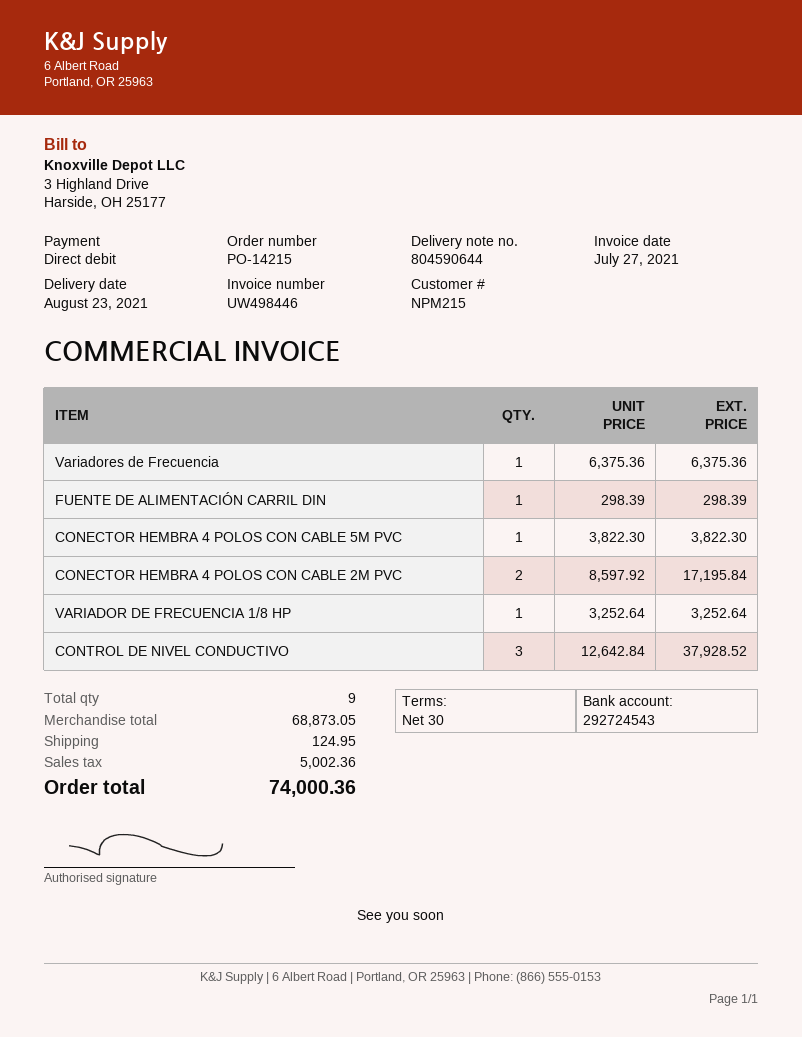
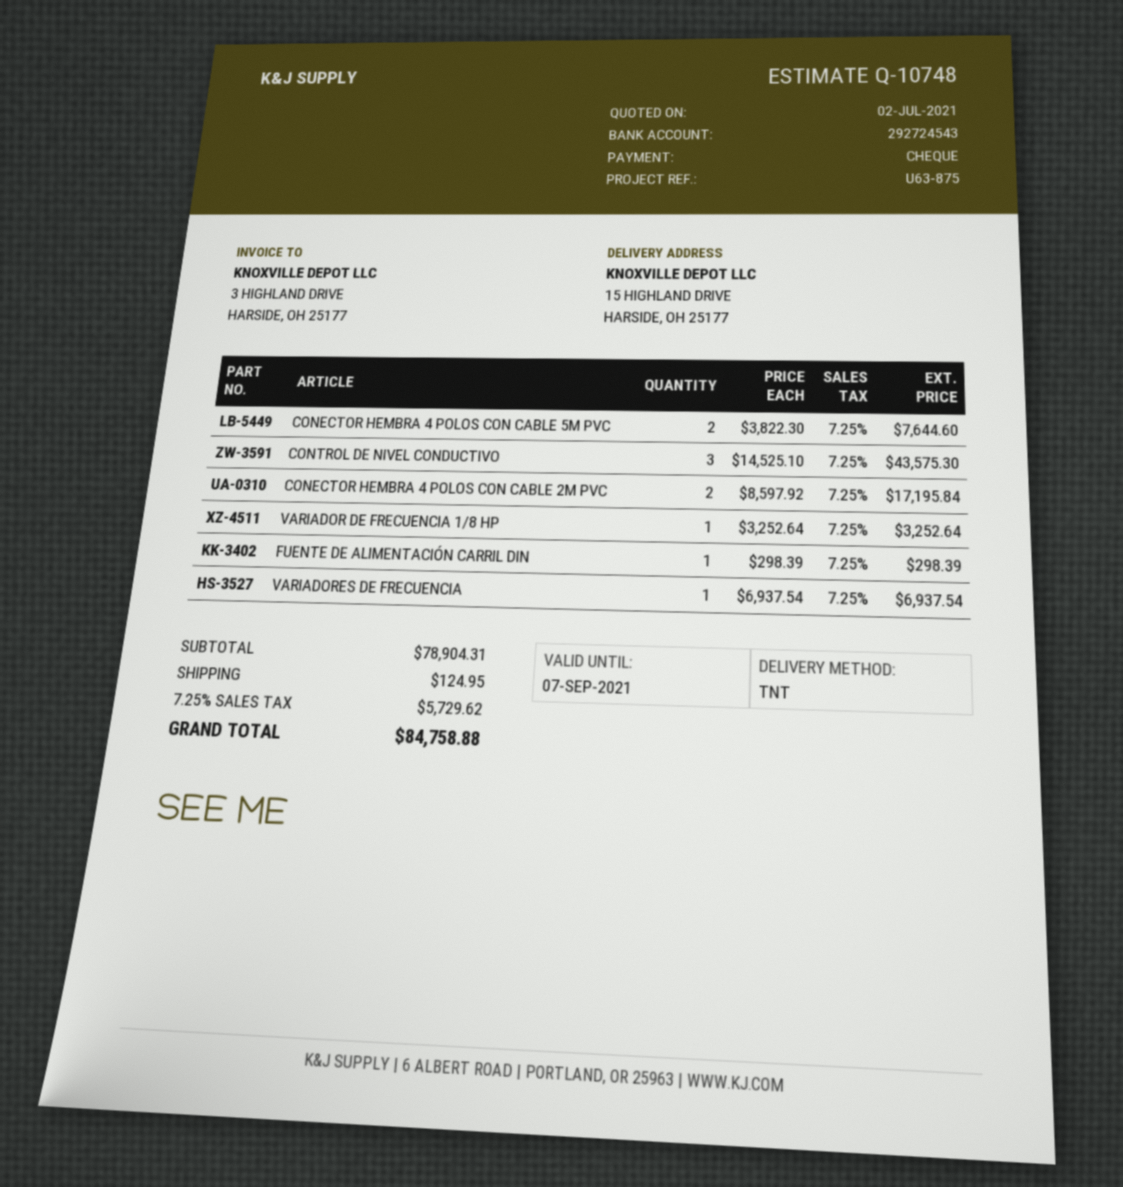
payment method: direct debit -> cheque
Variadores de Frecuencia: 1 x 6375.36 = 6375.36 -> 1 x 6937.54 = 6937.54
CONECTOR HEMBRA 4 POLOS CON CABLE 5M PVC: 1 x 3822.30 = 3822.30 -> 2 x 3822.30 = 7644.60
CONTROL DE NIVEL CONDUCTIVO: 3 x 12642.84 = 37928.52 -> 3 x 14525.10 = 43575.30
subtotal: 68873.05 -> 78904.31
tax: 5002.36 -> 5729.62
total: 74000.36 -> 84758.88

